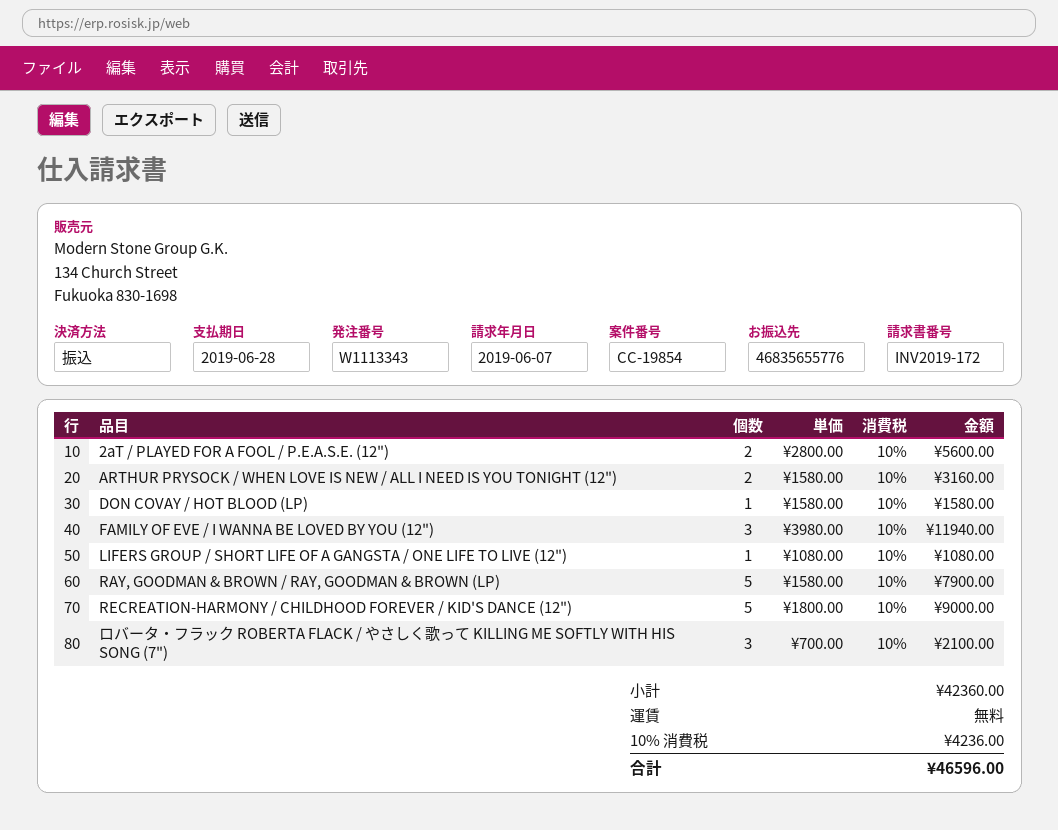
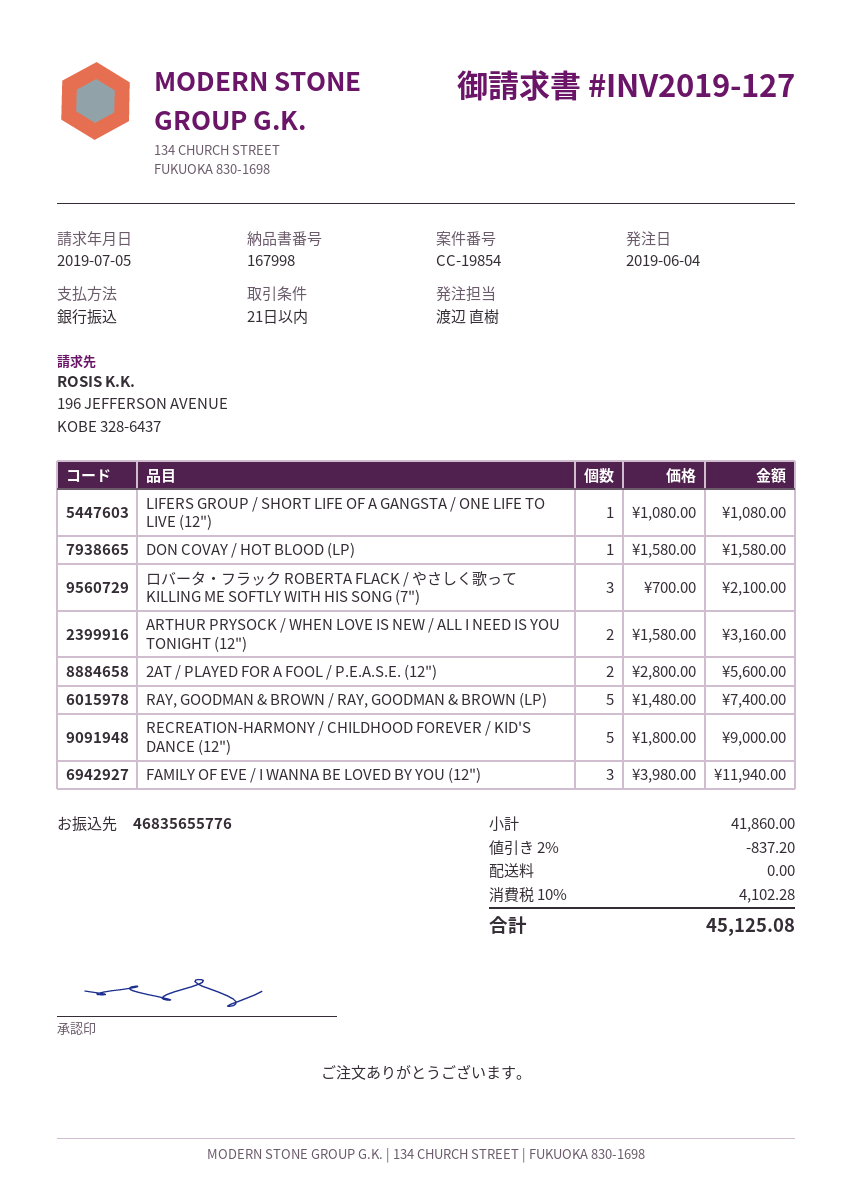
invoice number: INV2019-172 -> INV2019-127
invoice date: 2019-06-07 -> 2019-07-05
RAY, GOODMAN & BROWN / RAY, GOODMAN & BROWN (LP): 5 x 1580.00 = 7900.00 -> 5 x 1480.00 = 7400.00
subtotal: 42360.00 -> 41860.00
discount: none -> 2% = 837.20
tax: 10% = 4236.00 -> 10% = 4102.28
total: 46596.00 -> 45125.08

